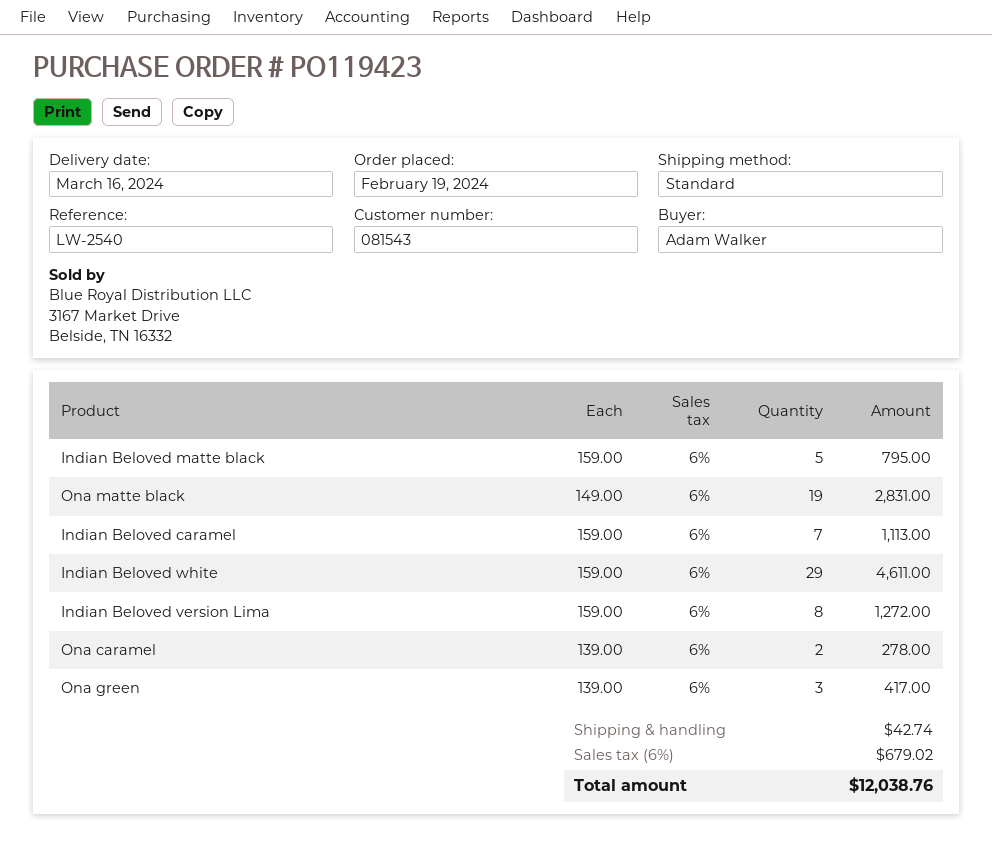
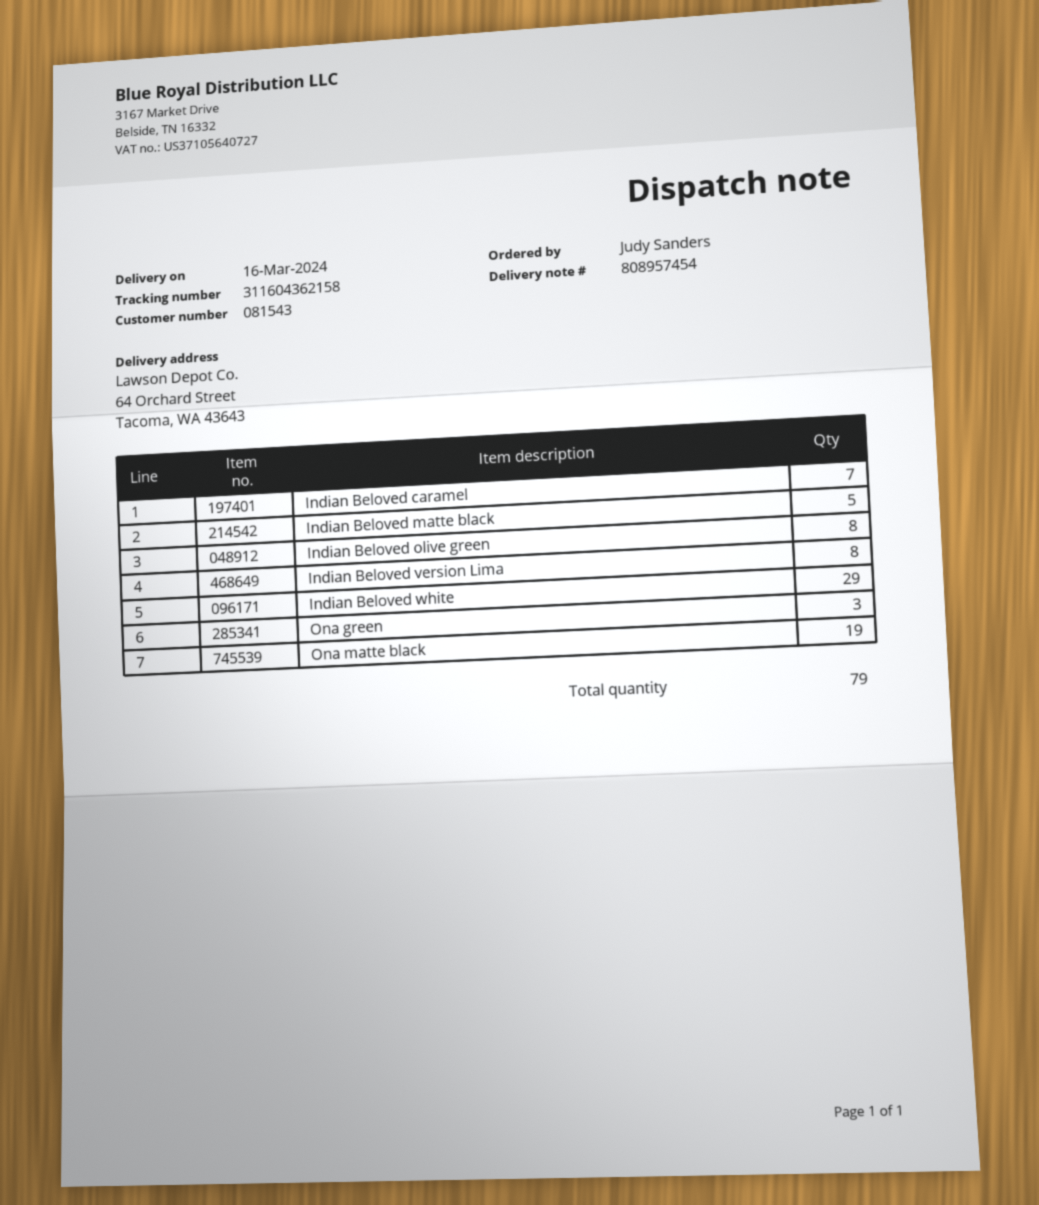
ordered by: Adam Walker -> Judy Sanders
Ona caramel: 2 -> none
Indian Beloved olive green: none -> 8

